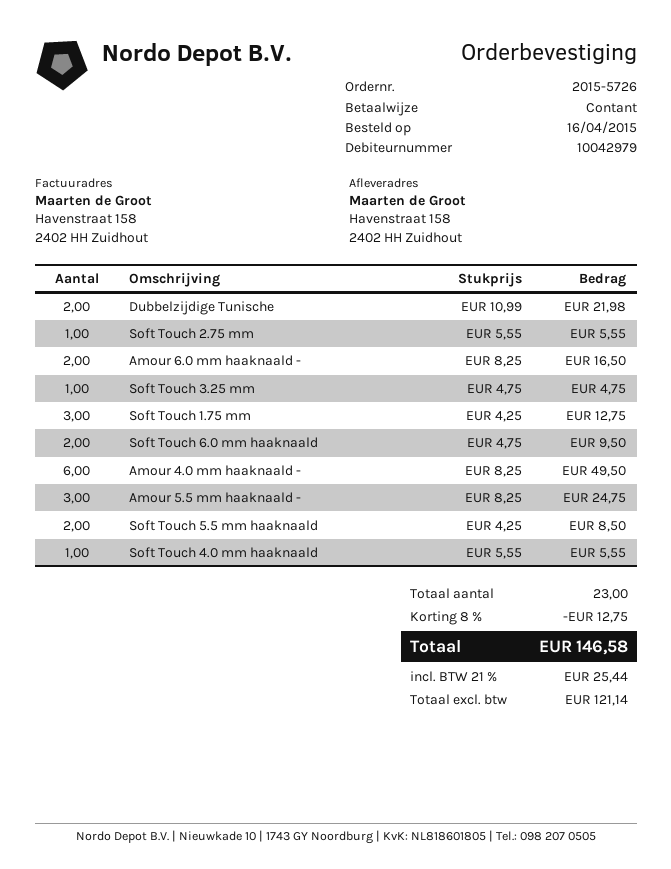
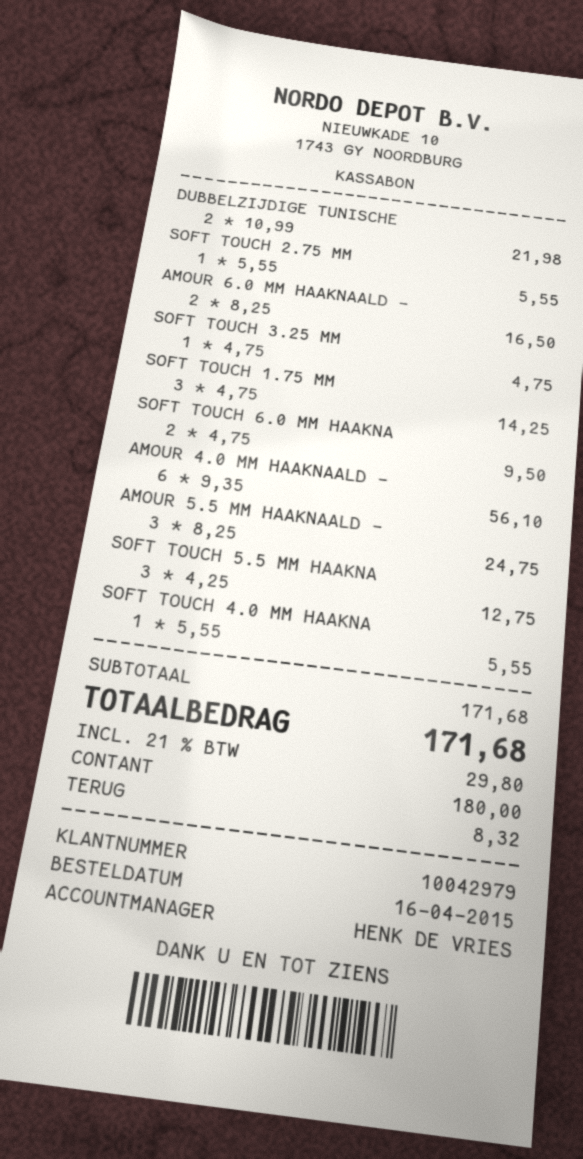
Soft Touch 1.75 mm: 3 x 4.25 = 12.75 -> 3 x 4.75 = 14.25
Amour 4.0 mm haaknaald -: 6 x 8.25 = 49.50 -> 6 x 9.35 = 56.10
Soft Touch 5.5 mm haaknaald: 2 x 4.25 = 8.50 -> 3 x 4.25 = 12.75
discount: 8% = 12.75 -> none
tax: 21% = 25.44 -> 21% = 29.80
total: 146.58 -> 171.68

